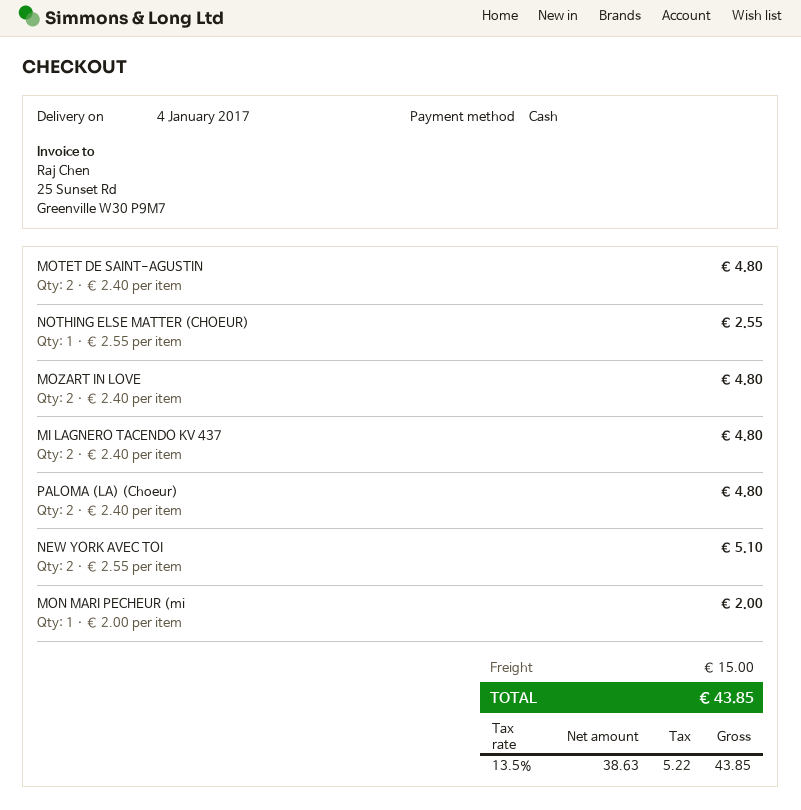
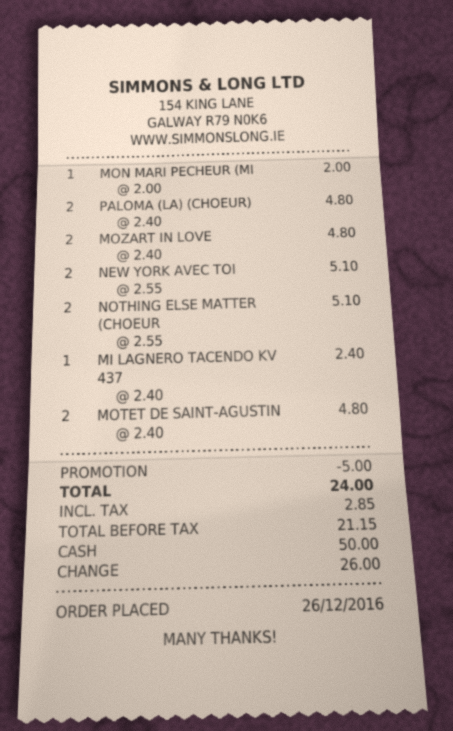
NOTHING ELSE MATTER (CHOEUR): 1 x 2.55 = 2.55 -> 2 x 2.55 = 5.10
MI LAGNERO TACENDO KV 437: 2 x 2.40 = 4.80 -> 1 x 2.40 = 2.40
discount: none -> 5.00
shipping: 15.00 -> none
net: 38.63 -> 21.15
tax: 5.22 -> 2.85
total: 43.85 -> 24.00

